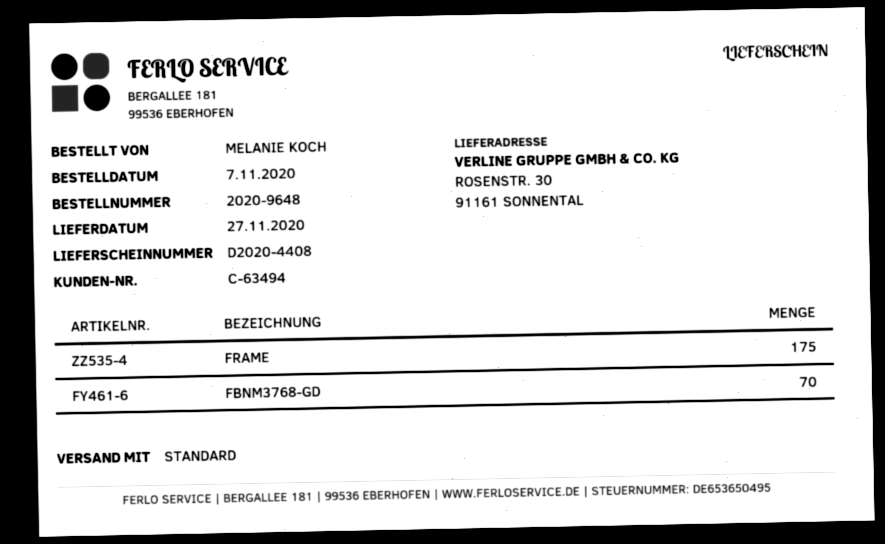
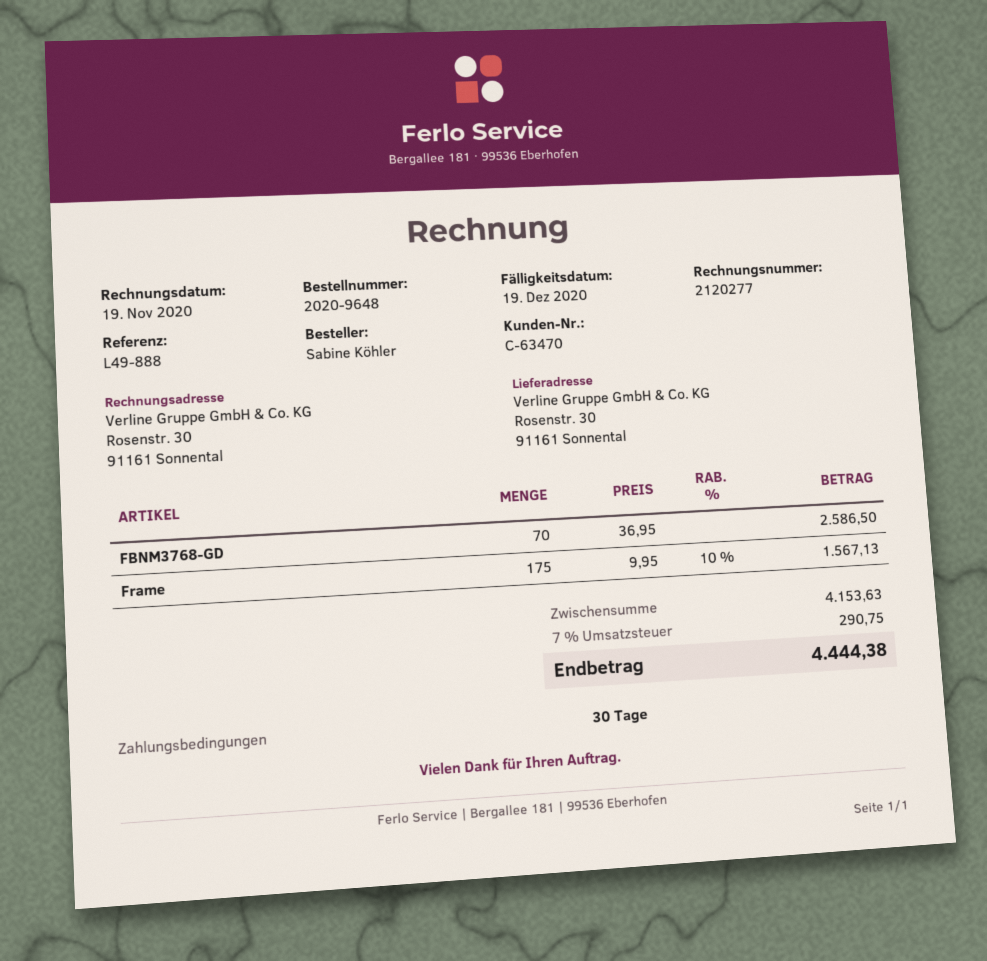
customer number: C-63494 -> C-63470
ordered by: MELANIE KOCH -> Sabine Köhler

